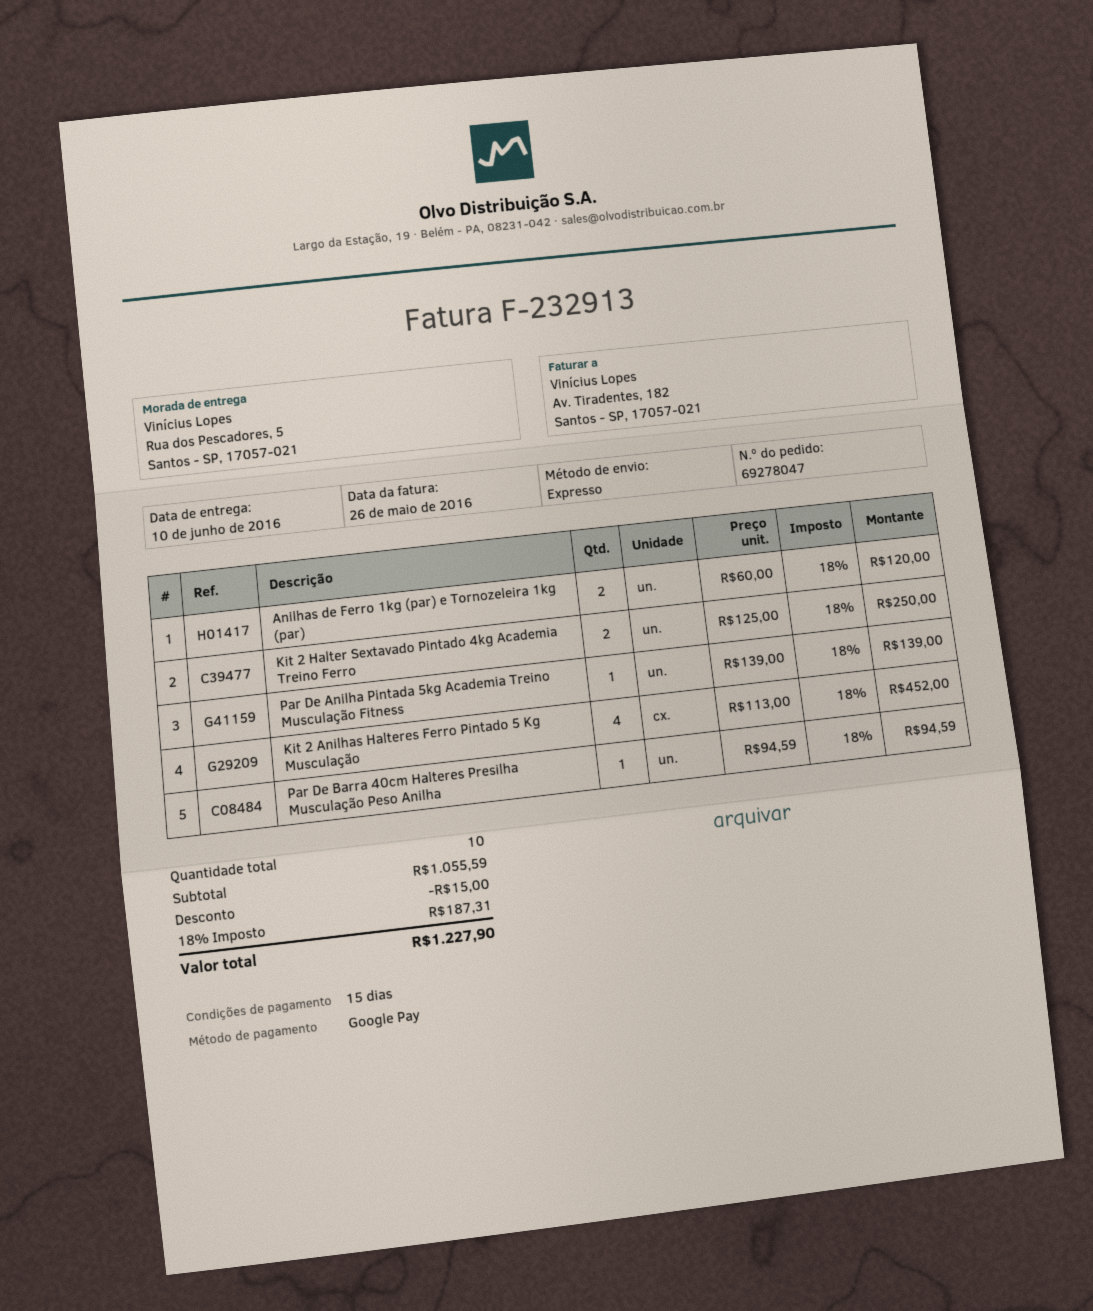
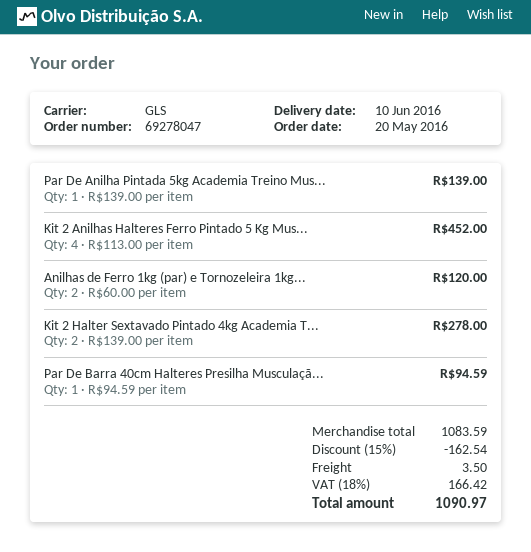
shipping method: express -> GLS
Kit 2 Halter Sextavado Pintado 4kg Academia Treino Ferro: 2 x 125.00 = 250.00 -> 2 x 139.00 = 278.00
subtotal: 1055.59 -> 1083.59
discount: 15.00 -> 162.54
shipping: none -> 3.50
tax: 18% = 187.31 -> 18% = 166.42
total: 1227.90 -> 1090.97

